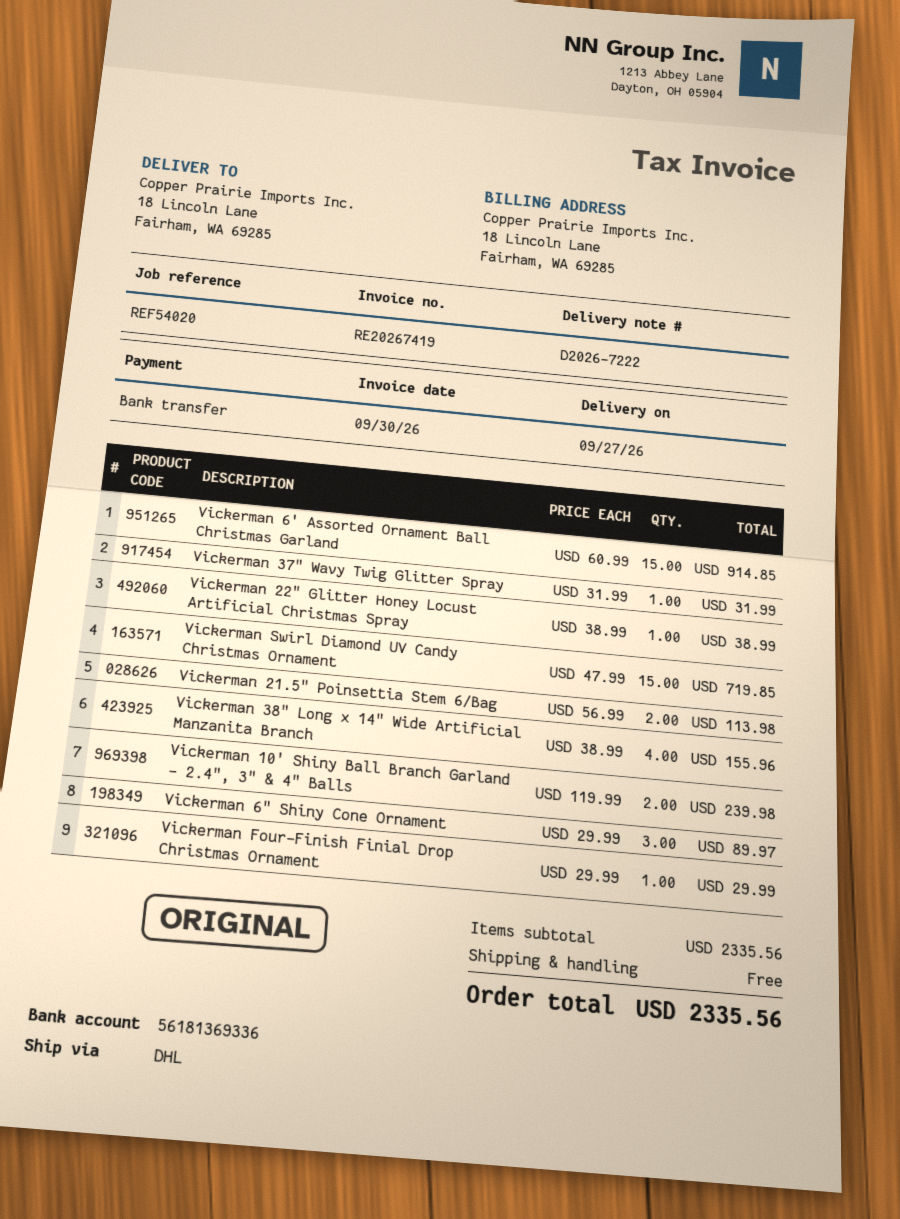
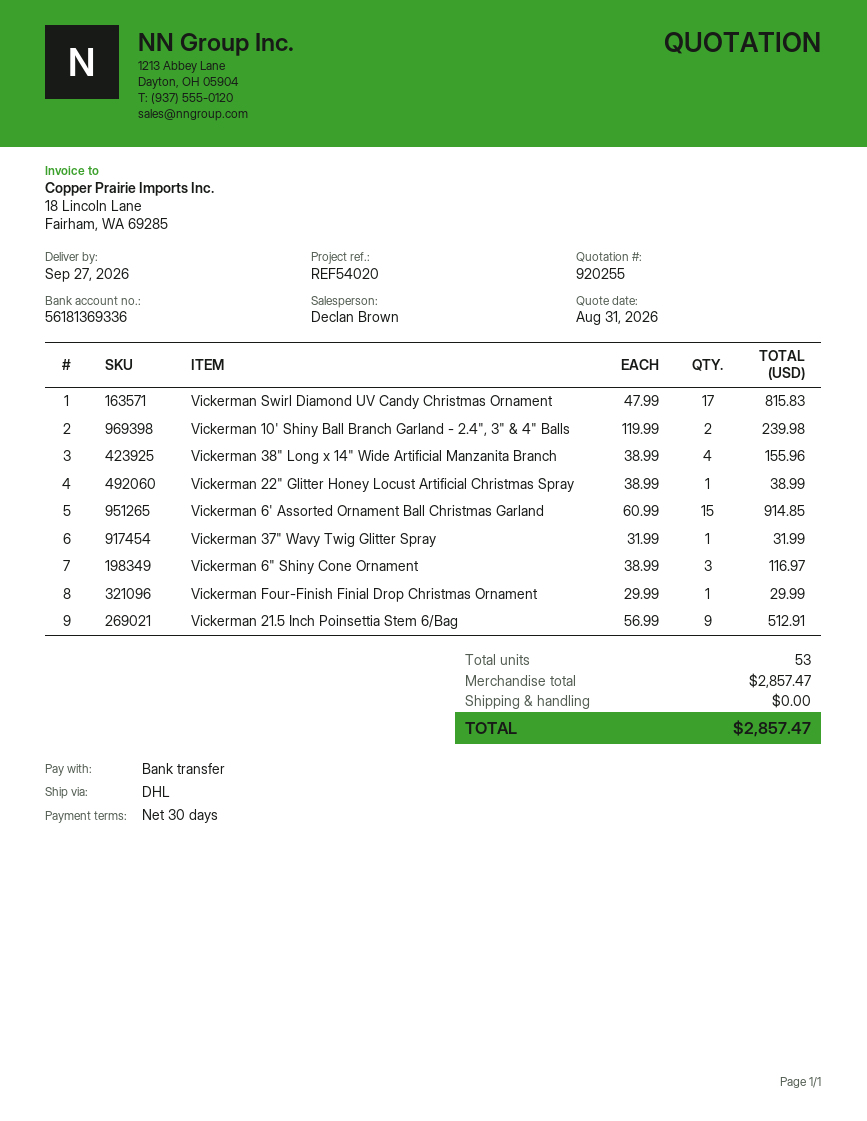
Vickerman Swirl Diamond UV Candy Christmas Ornament: 15 x 47.99 = 719.85 -> 17 x 47.99 = 815.83
Vickerman 21.5" Poinsettia Stem 6/Bag: 2 x 56.99 = 113.98 -> none
Vickerman 6" Shiny Cone Ornament: 3 x 29.99 = 89.97 -> 3 x 38.99 = 116.97
Vickerman 21.5 Inch Poinsettia Stem 6/Bag: none -> 9 x 56.99 = 512.91
subtotal: 2335.56 -> 2857.47
total: 2335.56 -> 2857.47

